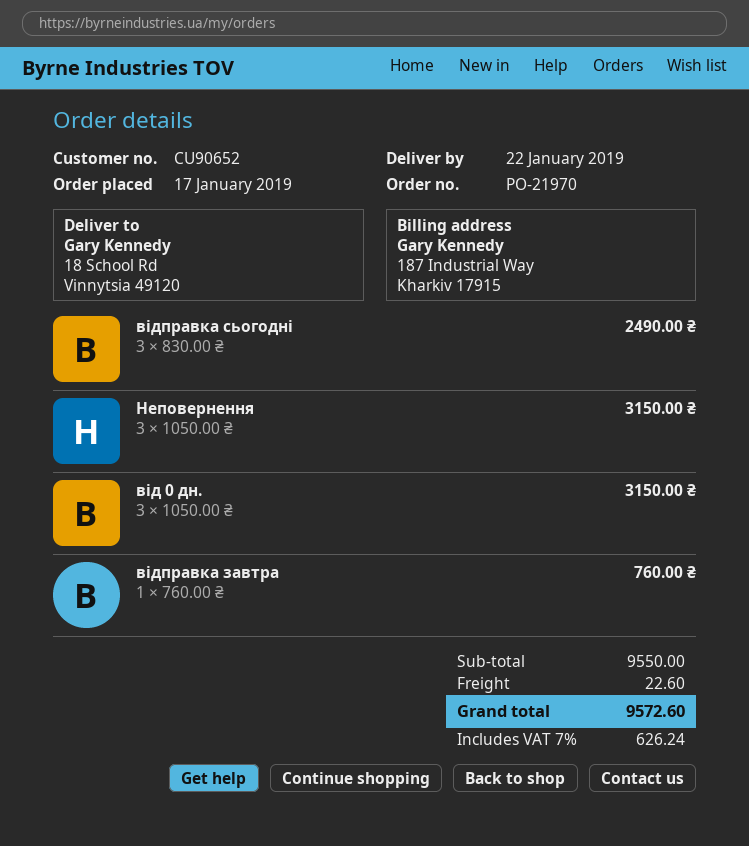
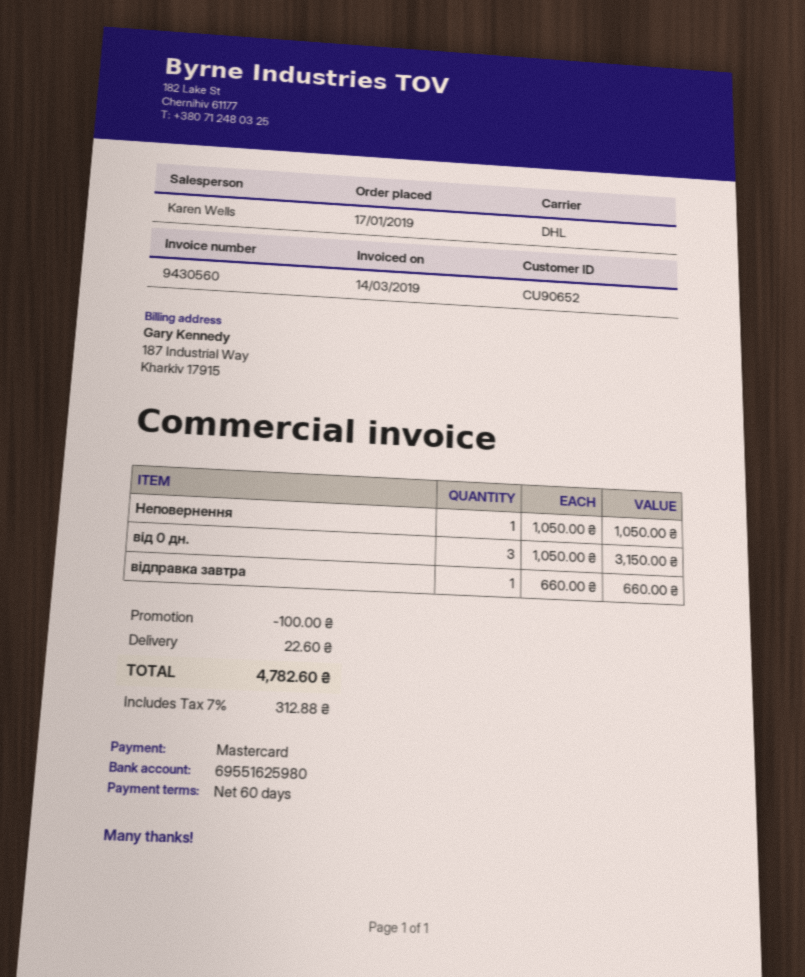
відправка сьогодні: 3 x 830.00 = 2490.00 -> none
Неповернення: 3 x 1050.00 = 3150.00 -> 1 x 1050.00 = 1050.00
відправка завтра: 1 x 760.00 = 760.00 -> 1 x 660.00 = 660.00
discount: none -> 100.00
tax: 7% = 626.24 -> 7% = 312.88
total: 9572.60 -> 4782.60

